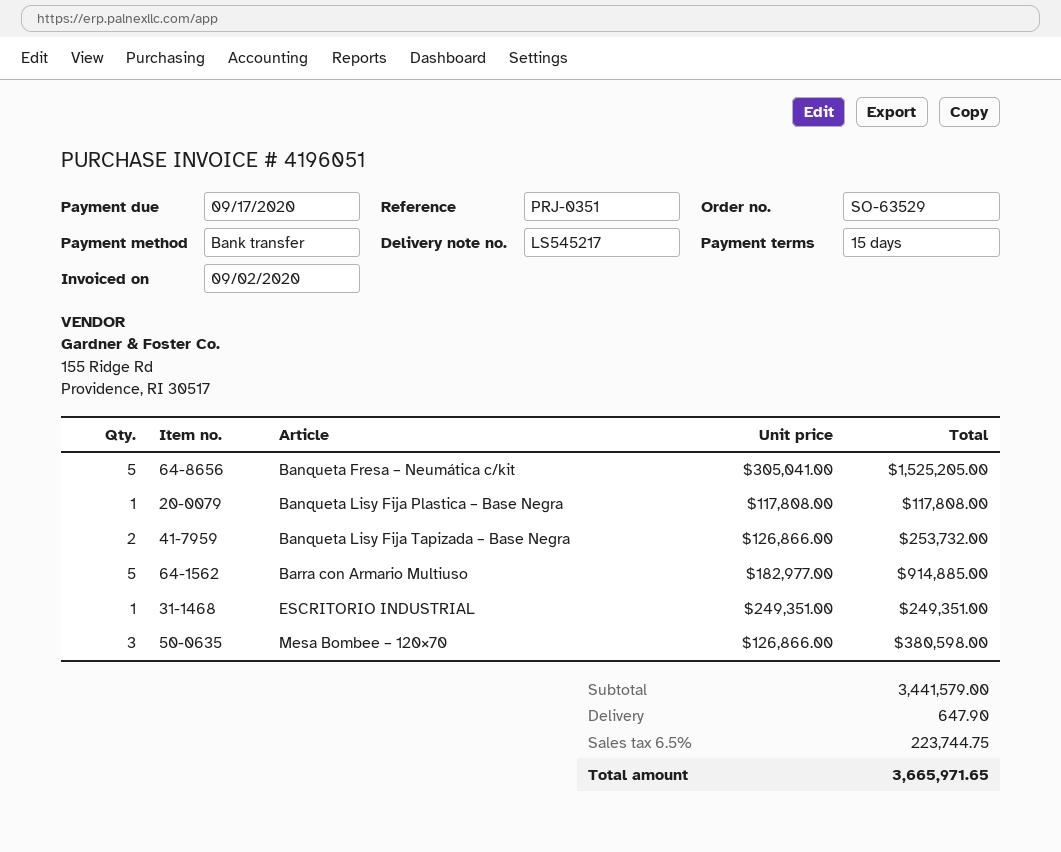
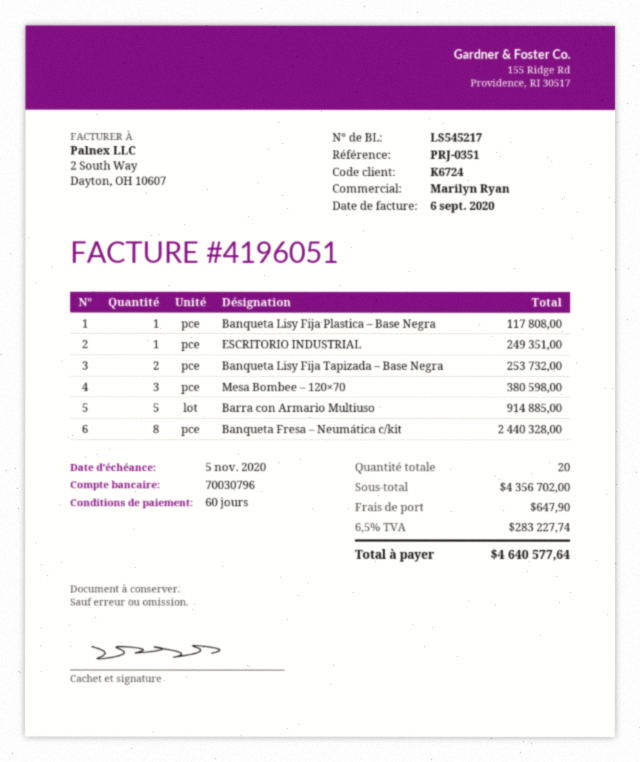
invoice date: 2020-09-02 -> 2020-09-06
payment terms: 15 days -> 60 days
due date: 2020-09-17 -> 2020-11-05
Banqueta Fresa – Neumática c/kit: 5 for 1525205.00 -> 8 for 2440328.00
subtotal: 3441579.00 -> 4356702.00
tax: 6.5% = 223744.75 -> 6.5% = 283227.74
total: 3665971.65 -> 4640577.64

